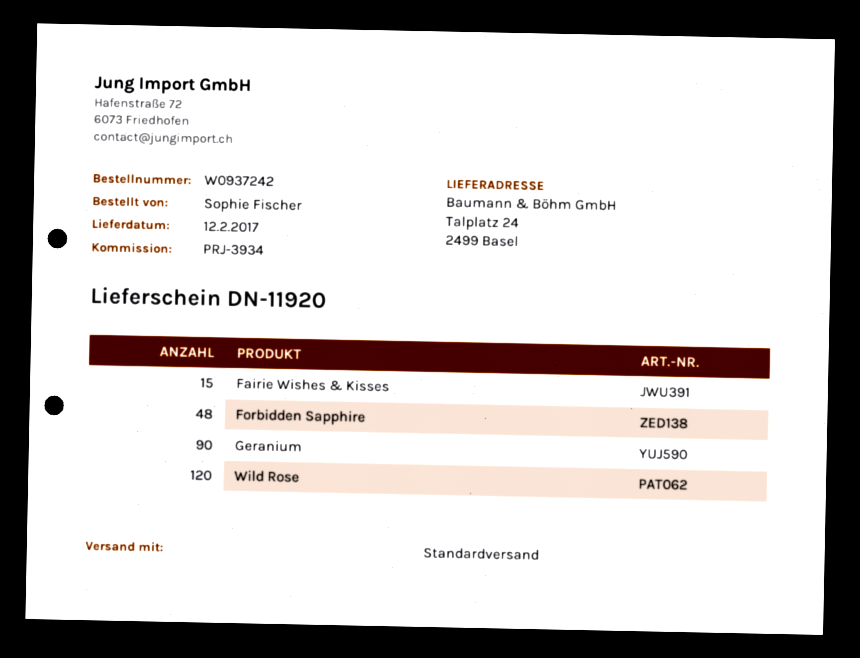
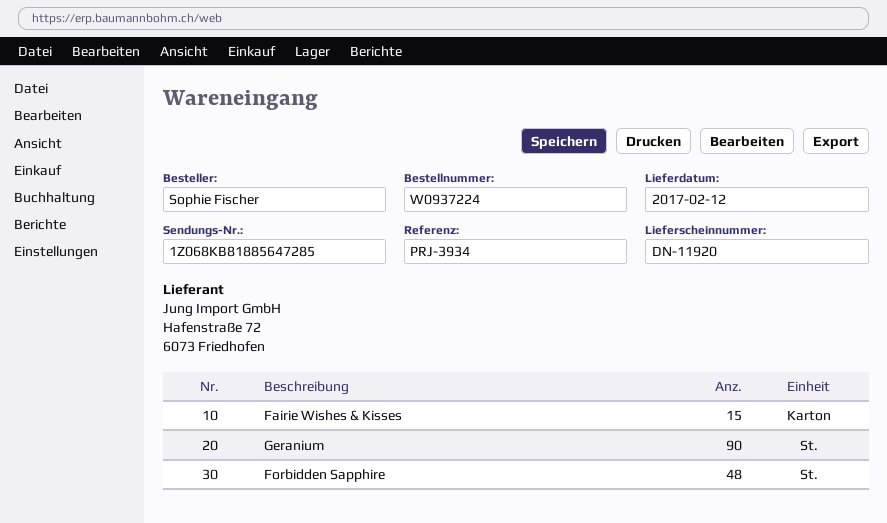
order number: W0937242 -> W0937224
Wild Rose: 120 -> none

